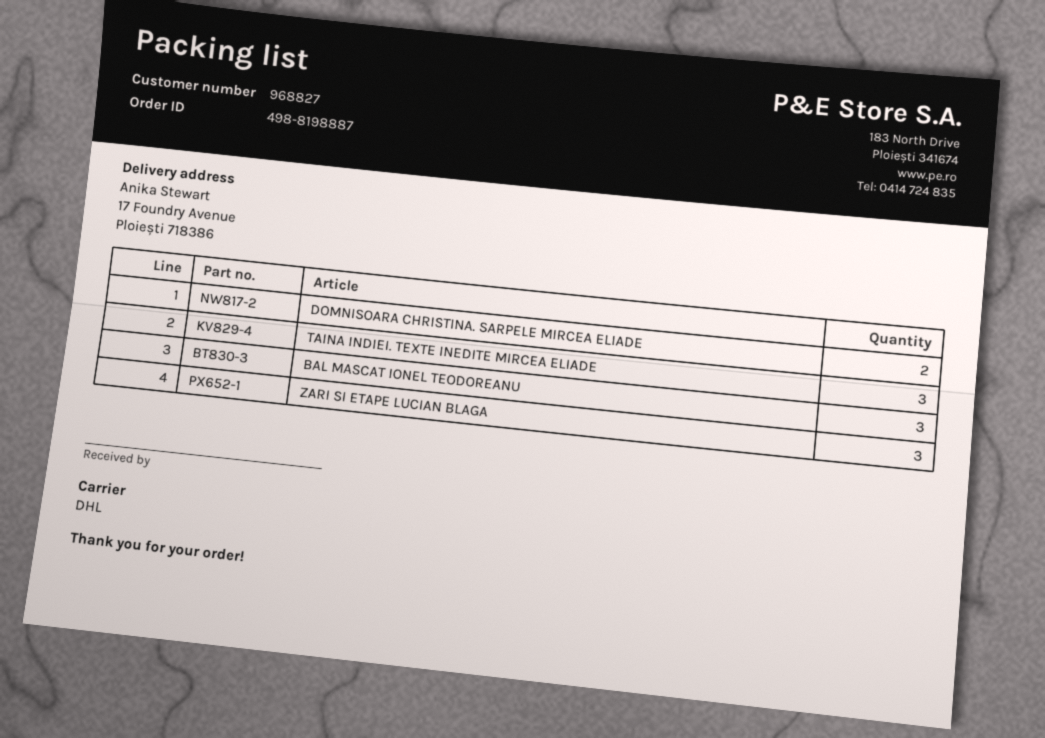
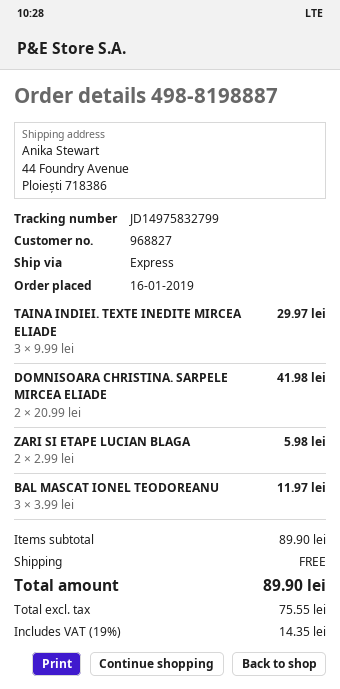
shipping method: DHL -> express
ship to: 17 Foundry Avenue, Ploiești 718386 -> 44 Foundry Avenue, Ploiești 718386
ZARI SI ETAPE LUCIAN BLAGA: 3 -> 2

